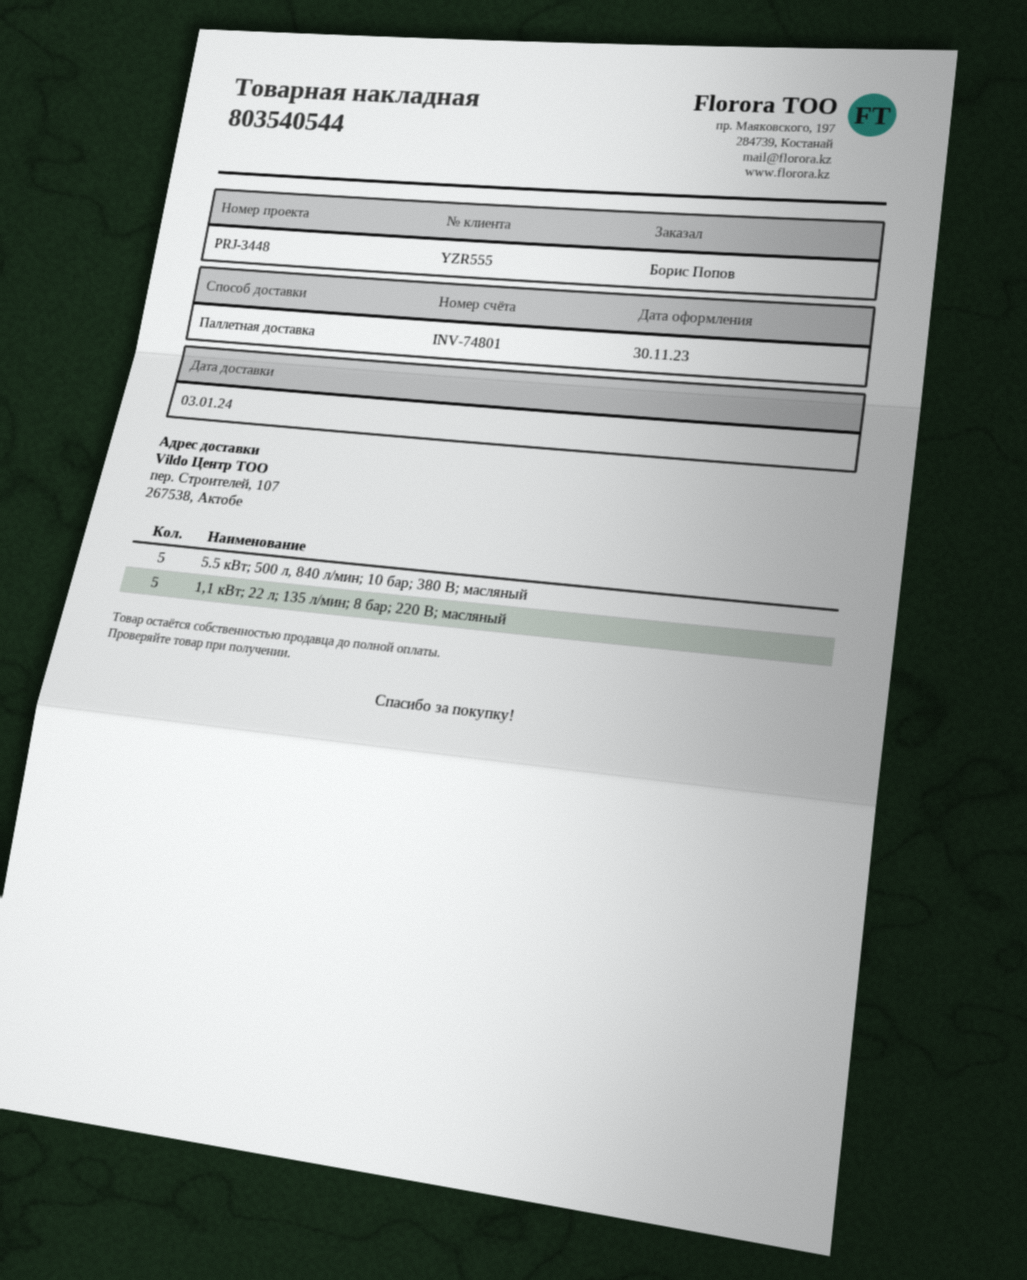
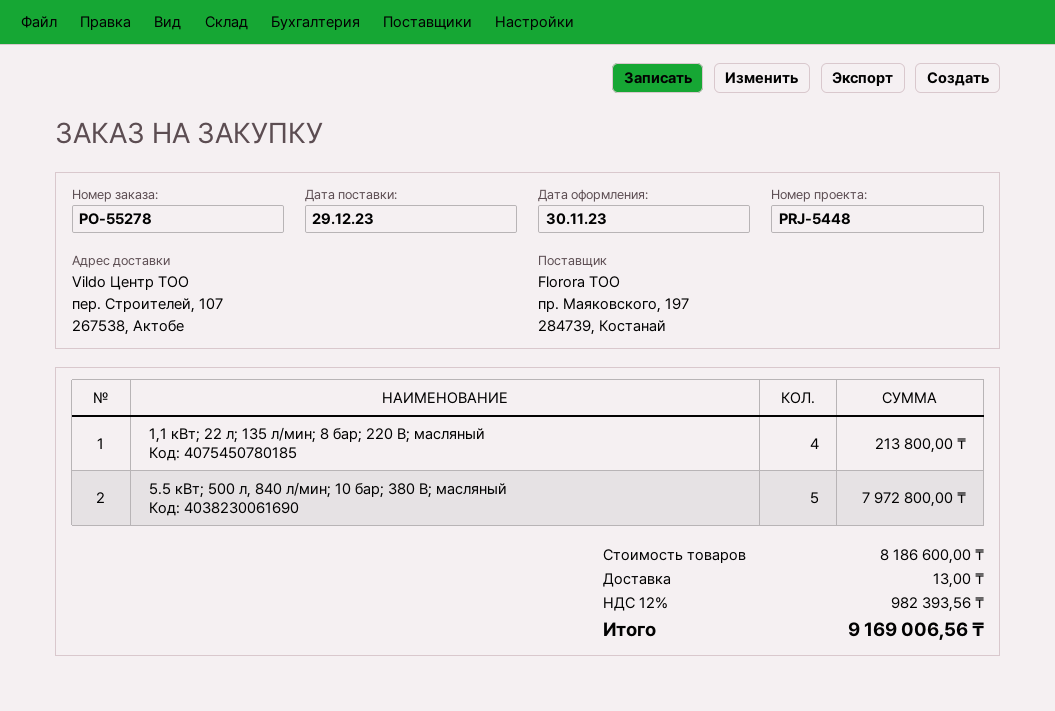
delivery date: 2024-01-03 -> 2023-12-29
reference: PRJ-3448 -> PRJ-5448
1,1 кВт; 22 л; 135 л/мин; 8 бар; 220 В; масляный: 5 -> 4

